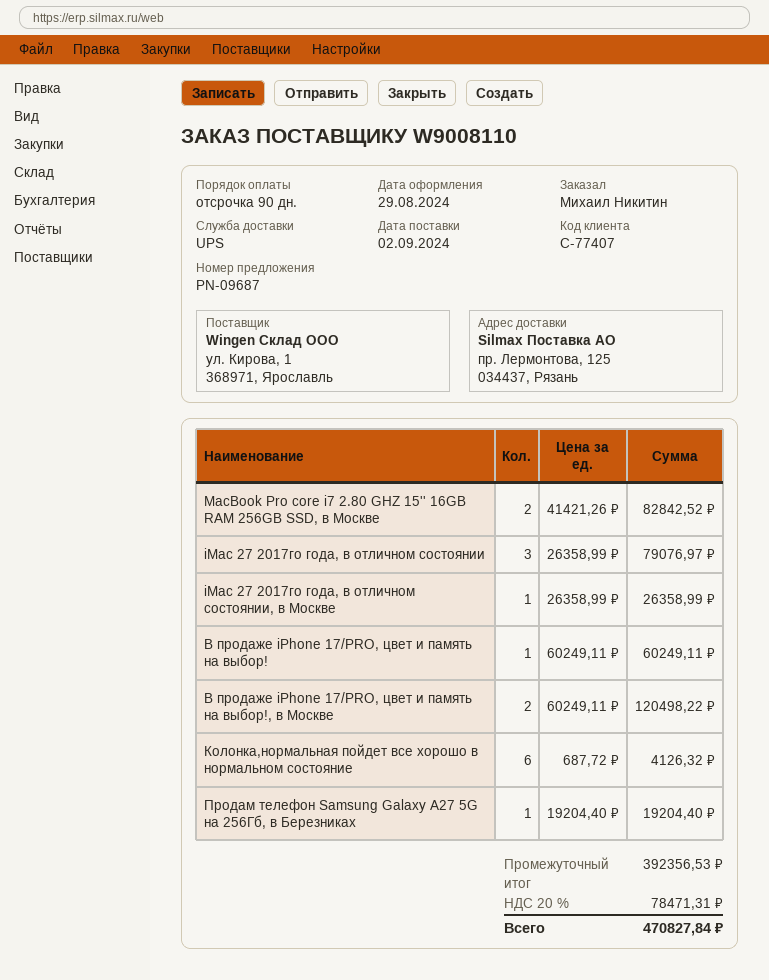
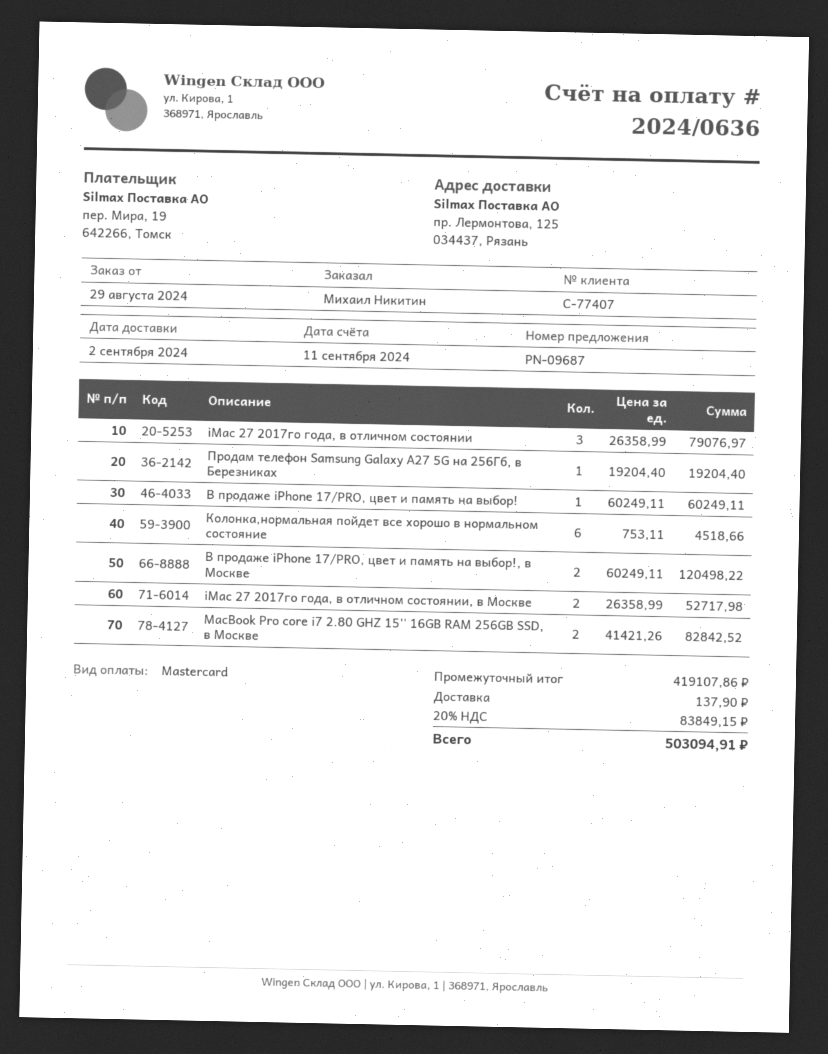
iMac 27 2017го года, в отличном состоянии, в Москве: 1 x 26358.99 = 26358.99 -> 2 x 26358.99 = 52717.98
Колонка,нормальная пойдет все хорошо в нормальном состояние: 6 x 687.72 = 4126.32 -> 6 x 753.11 = 4518.66
subtotal: 392356.53 -> 419107.86
shipping: none -> 137.90
tax: 20% = 78471.31 -> 20% = 83849.15
total: 470827.84 -> 503094.91

